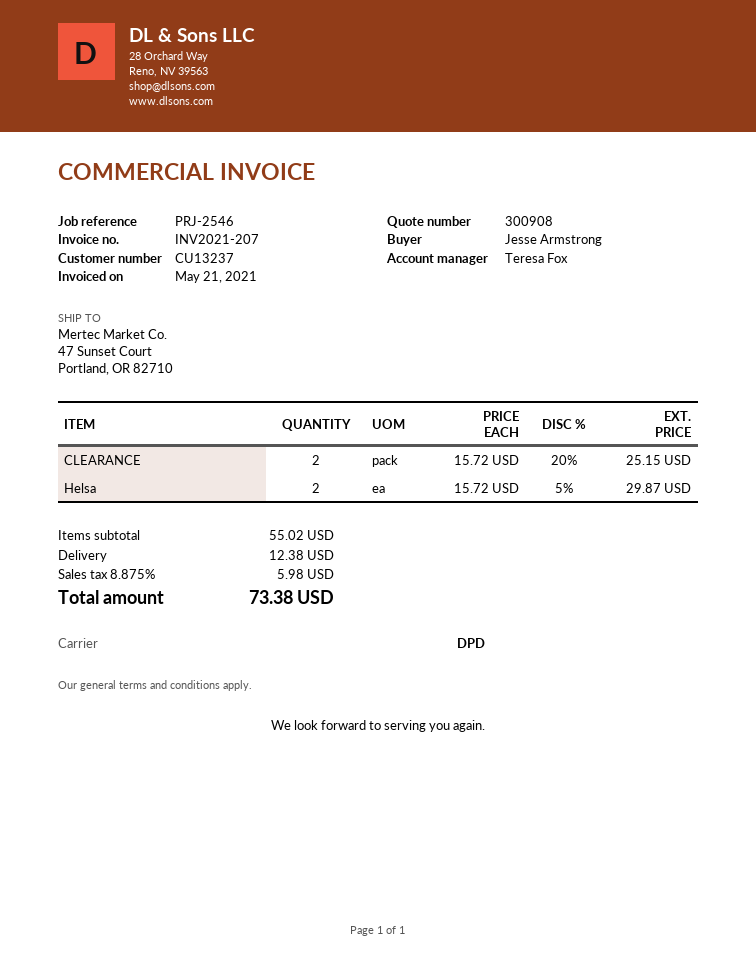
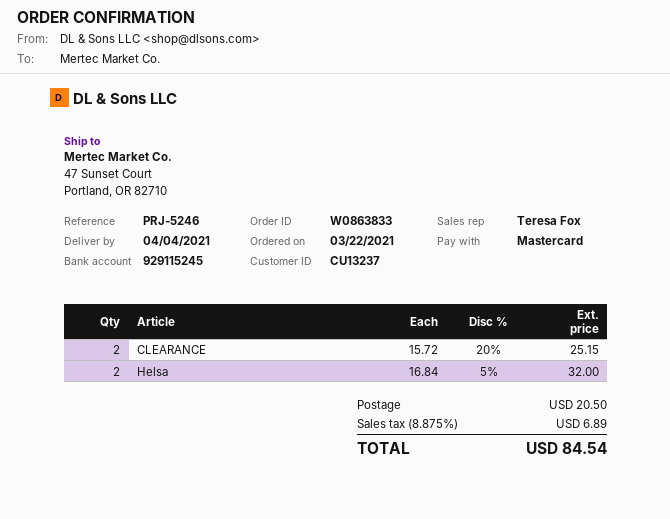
reference: PRJ-2546 -> PRJ-5246
Helsa: 2 x 15.72 - 5% = 29.87 -> 2 x 16.84 - 5% = 32.00
shipping: 12.38 -> 20.50
tax: 8.875% = 5.98 -> 8.875% = 6.89
total: 73.38 -> 84.54

